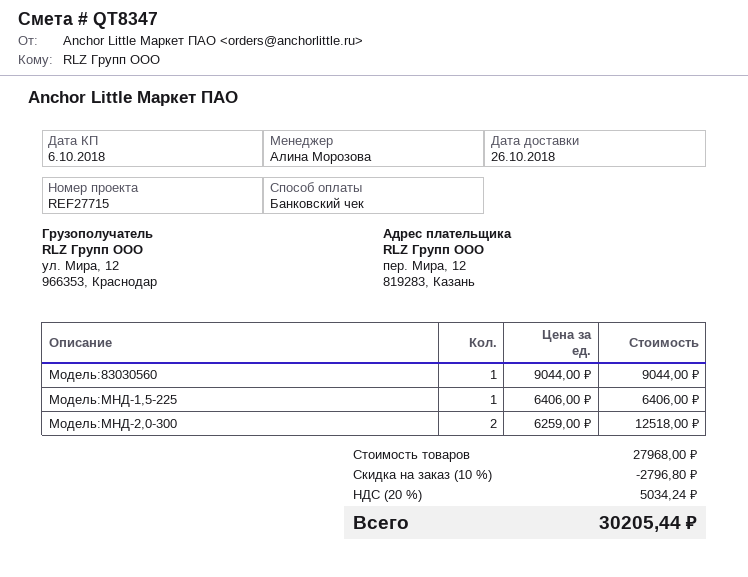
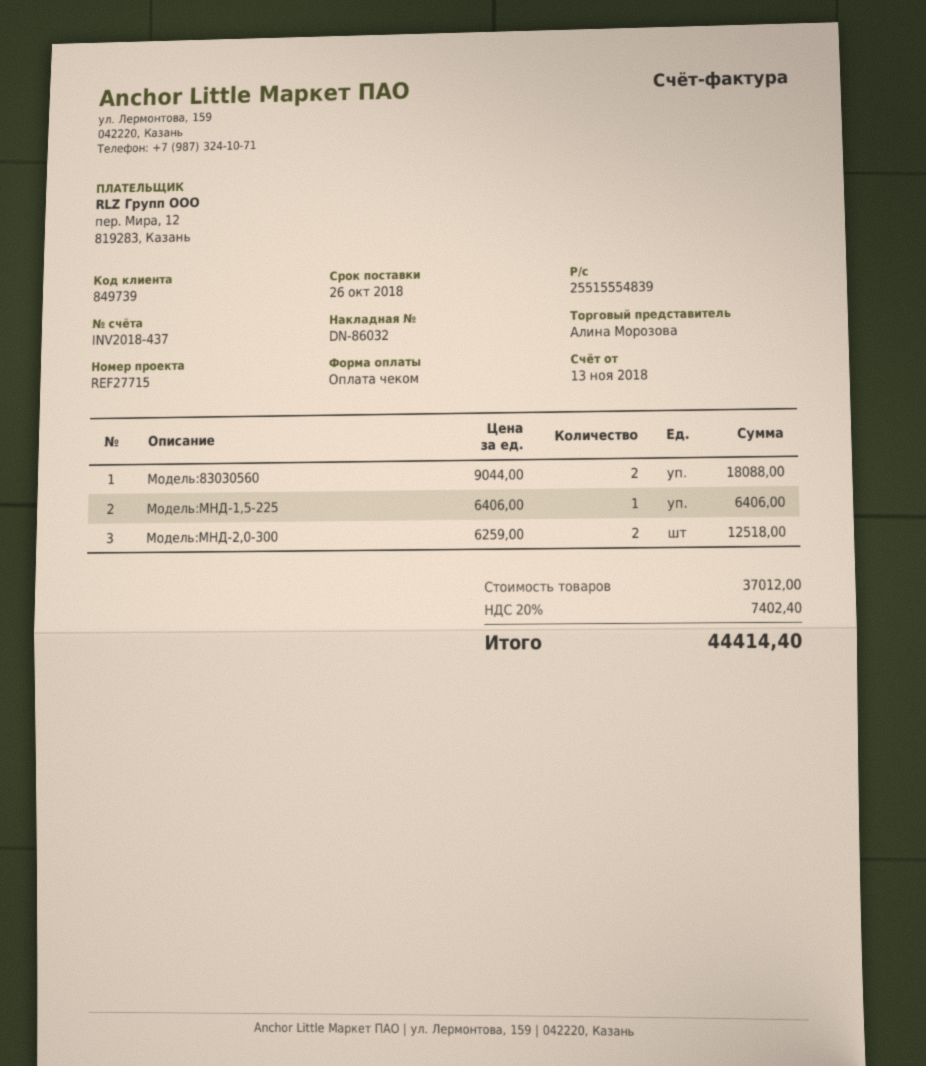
Модель:83030560: 1 x 9044.00 = 9044.00 -> 2 x 9044.00 = 18088.00
subtotal: 27968.00 -> 37012.00
discount: 10% = 2796.80 -> none
tax: 20% = 5034.24 -> 20% = 7402.40
total: 30205.44 -> 44414.40

